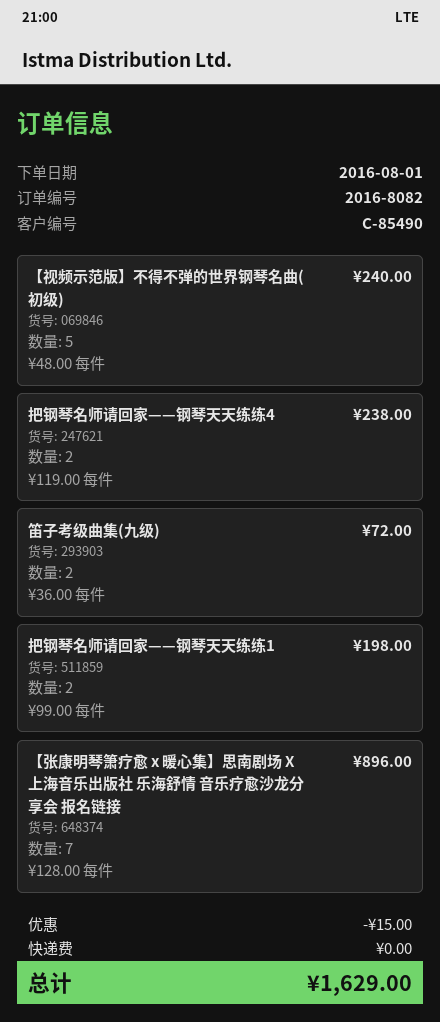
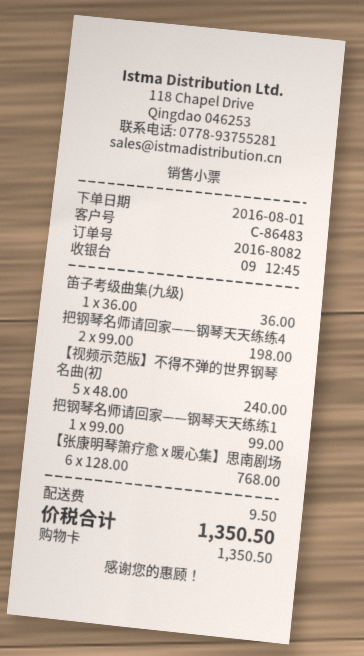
customer number: C-85490 -> C-86483
把钢琴名师请回家——钢琴天天练练4: 2 x 119.00 = 238.00 -> 2 x 99.00 = 198.00
笛子考级曲集(九级): 2 x 36.00 = 72.00 -> 1 x 36.00 = 36.00
把钢琴名师请回家——钢琴天天练练1: 2 x 99.00 = 198.00 -> 1 x 99.00 = 99.00
【张康明琴箫疗愈 x 暖心集】思南剧场 X 上海音乐出版社 乐海舒情 音乐疗愈沙龙分享会 报名链接: 7 x 128.00 = 896.00 -> 6 x 128.00 = 768.00
discount: 15.00 -> none
shipping: 0.00 -> 9.50
total: 1629.00 -> 1350.50

